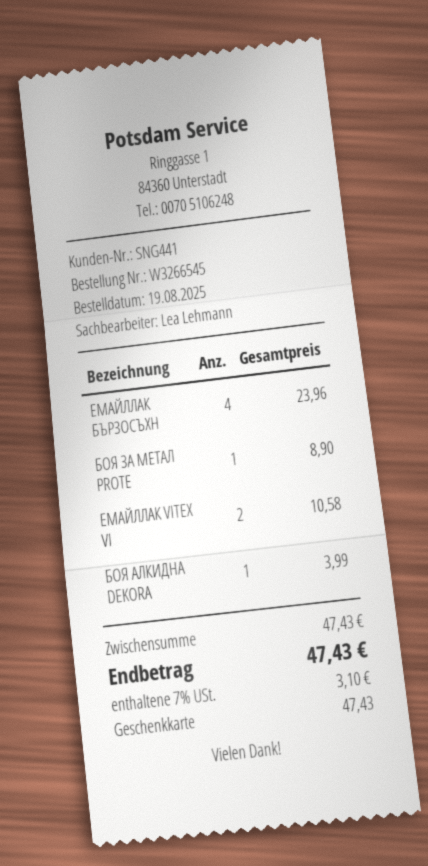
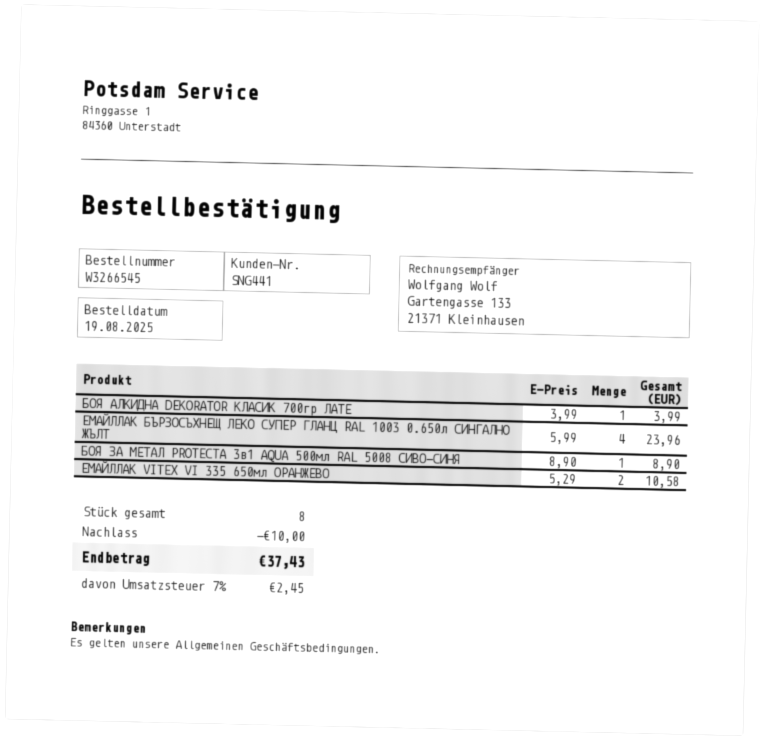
discount: none -> 10.00
tax: 7% = 3.10 -> 7% = 2.45
total: 47.43 -> 37.43

